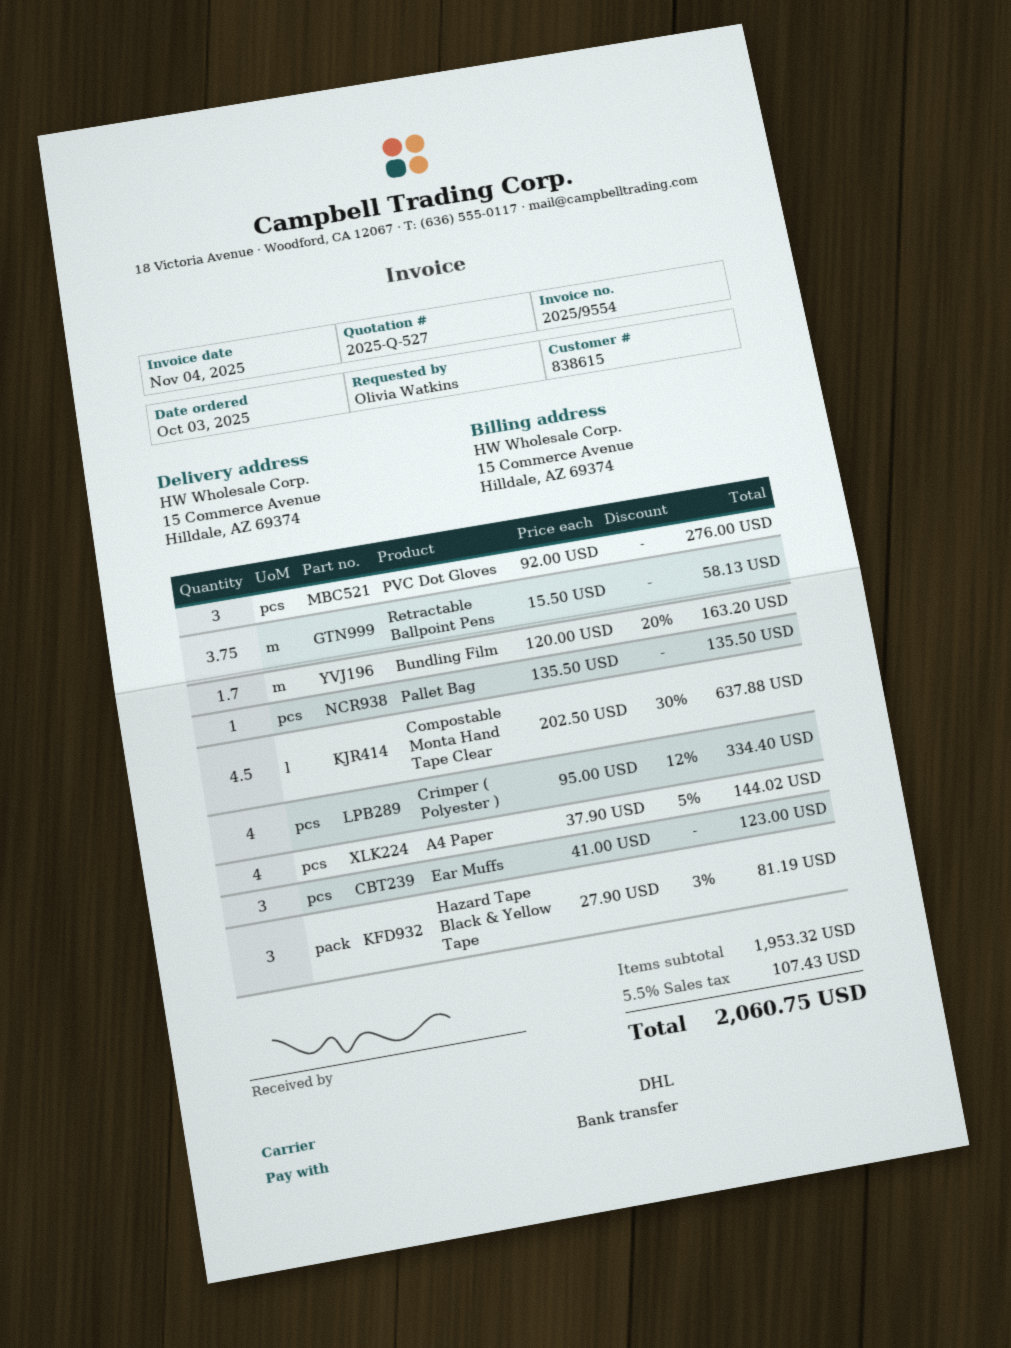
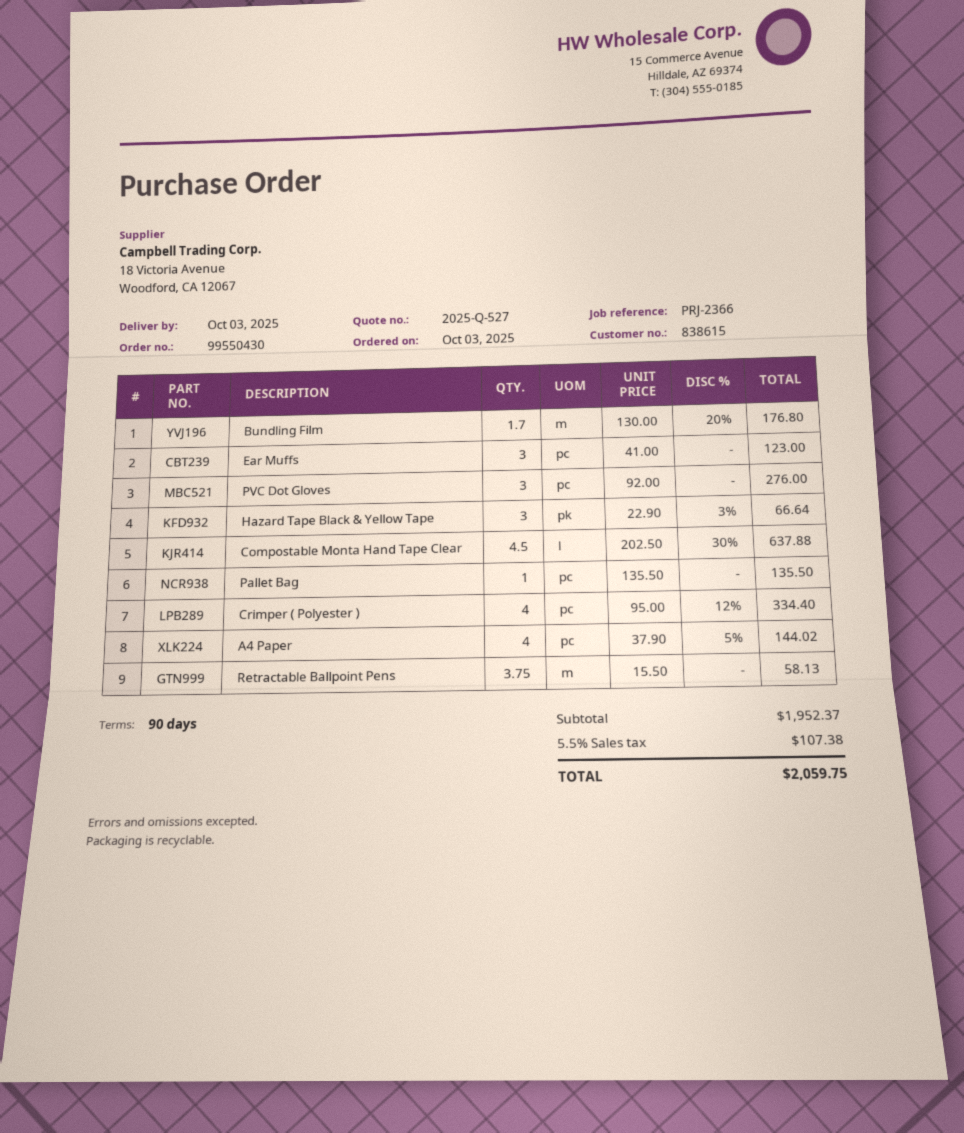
Bundling Film: 1.7 x 120.00 - 20% = 163.20 -> 1.7 x 130.00 - 20% = 176.80
Hazard Tape Black & Yellow Tape: 3 x 27.90 - 3% = 81.19 -> 3 x 22.90 - 3% = 66.64
subtotal: 1953.32 -> 1952.37
tax: 5.5% = 107.43 -> 5.5% = 107.38
total: 2060.75 -> 2059.75

